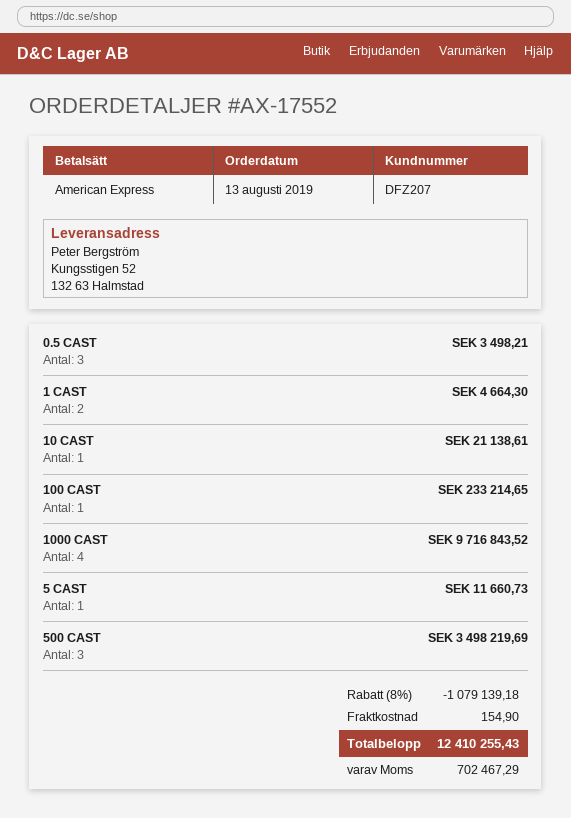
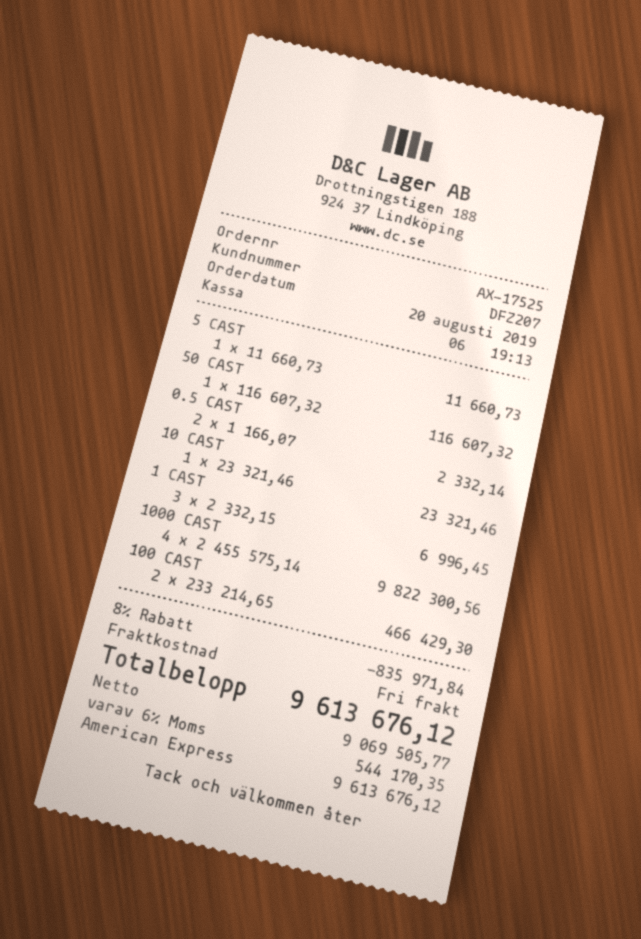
order number: AX-17552 -> AX-17525
order date: 2019-08-13 -> 2019-08-20
0.5 CAST: 3 for 3498.21 -> 2 for 2332.14
1 CAST: 2 for 4664.30 -> 3 for 6996.45
10 CAST: 1 for 21138.61 -> 1 for 23321.46
100 CAST: 1 for 233214.65 -> 2 for 466429.30
1000 CAST: 4 for 9716843.52 -> 4 for 9822300.56
500 CAST: 3 for 3498219.69 -> none
50 CAST: none -> 1 for 116607.32
discount: 8% = 1079139.18 -> 8% = 835971.84
shipping: 154.90 -> 0.00
tax: 702467.29 -> 544170.35
total: 12410255.43 -> 9613676.12

